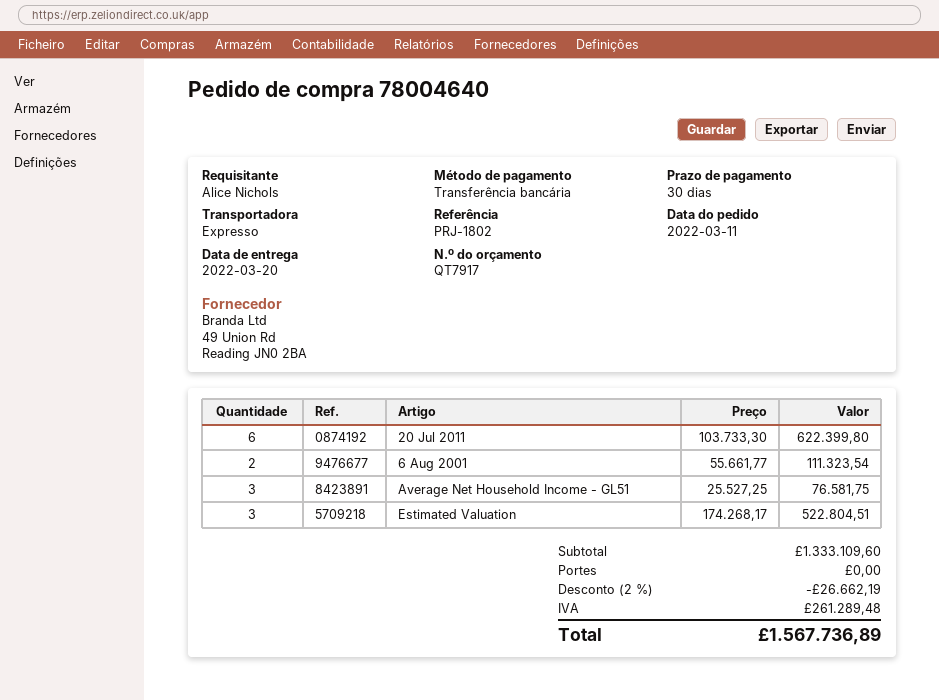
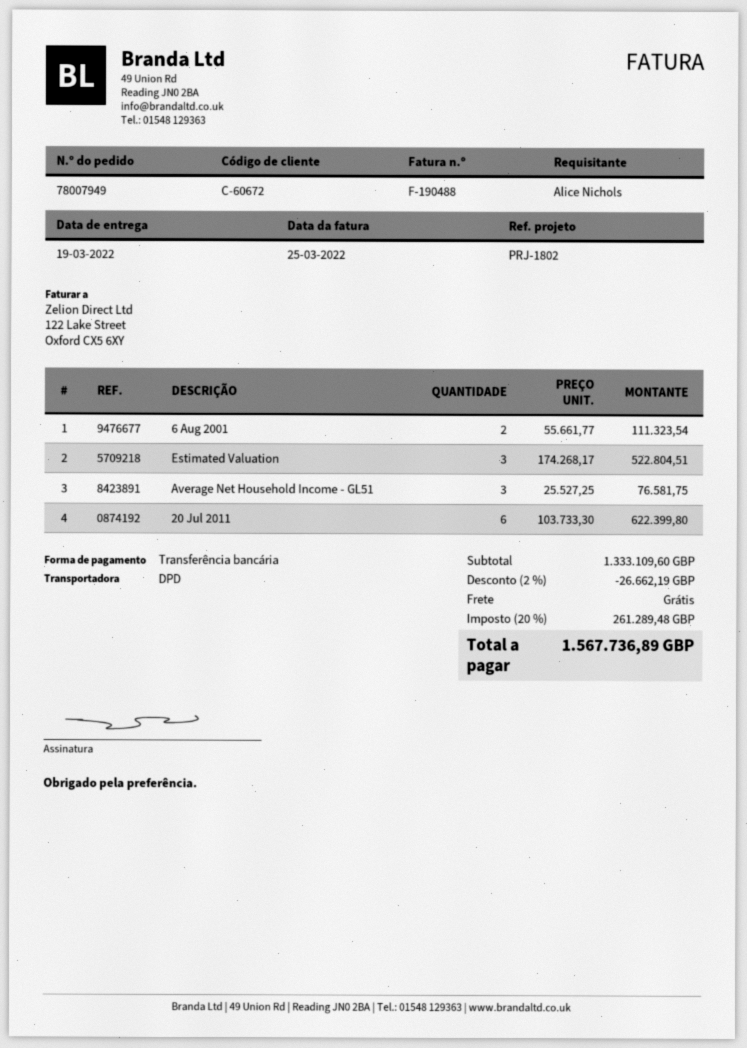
order number: 78004640 -> 78007949
delivery date: 2022-03-20 -> 2022-03-19
shipping method: express -> DPD

